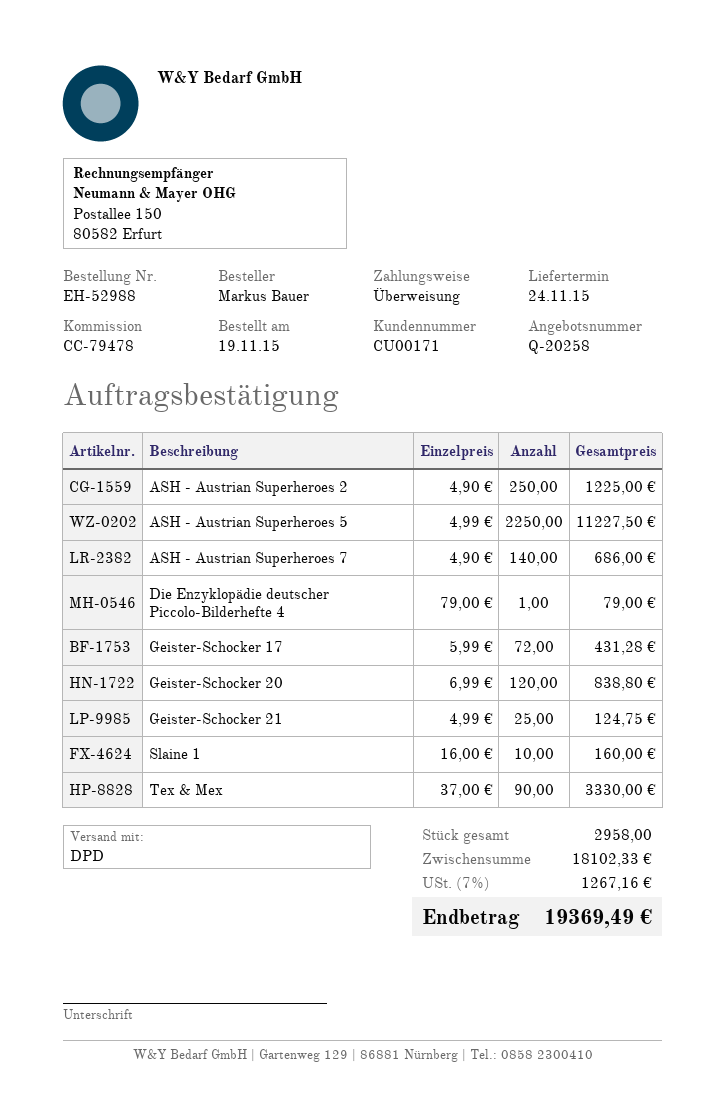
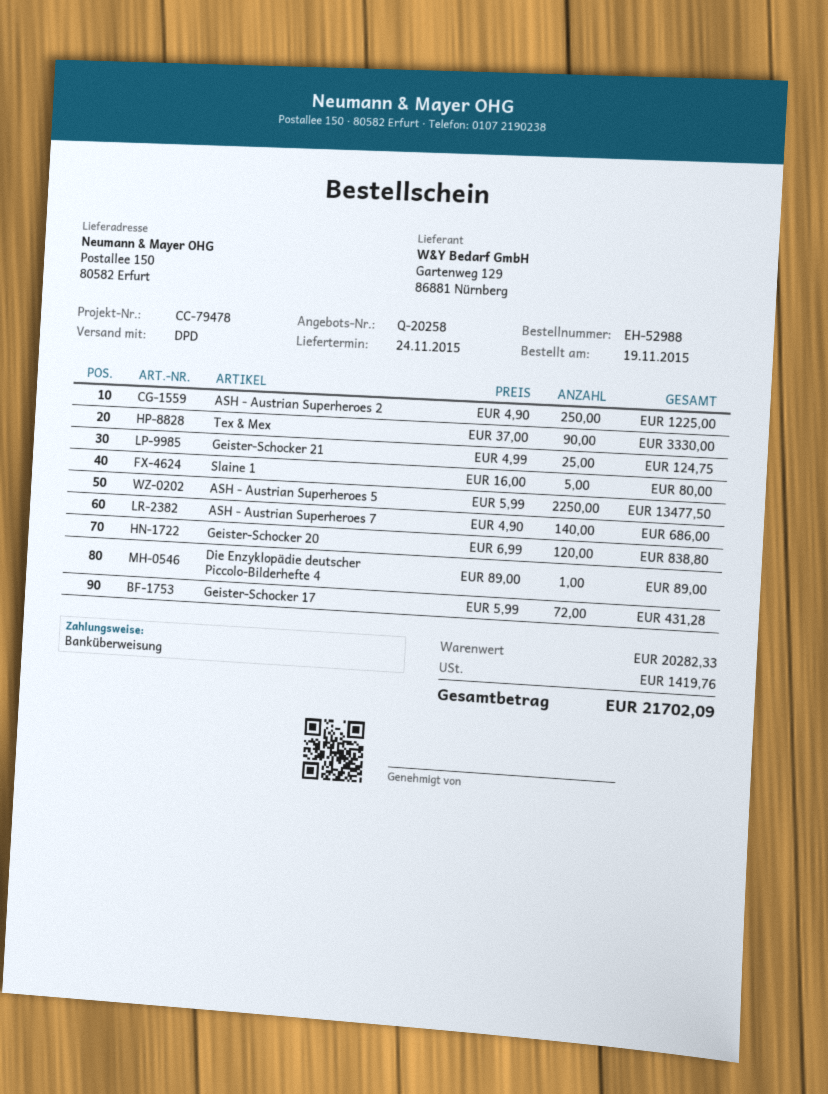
ASH - Austrian Superheroes 5: 2250 x 4.99 = 11227.50 -> 2250 x 5.99 = 13477.50
Die Enzyklopädie deutscher Piccolo-Bilderhefte 4: 1 x 79.00 = 79.00 -> 1 x 89.00 = 89.00
Slaine 1: 10 x 16.00 = 160.00 -> 5 x 16.00 = 80.00
subtotal: 18102.33 -> 20282.33
tax: 1267.16 -> 1419.76
total: 19369.49 -> 21702.09

